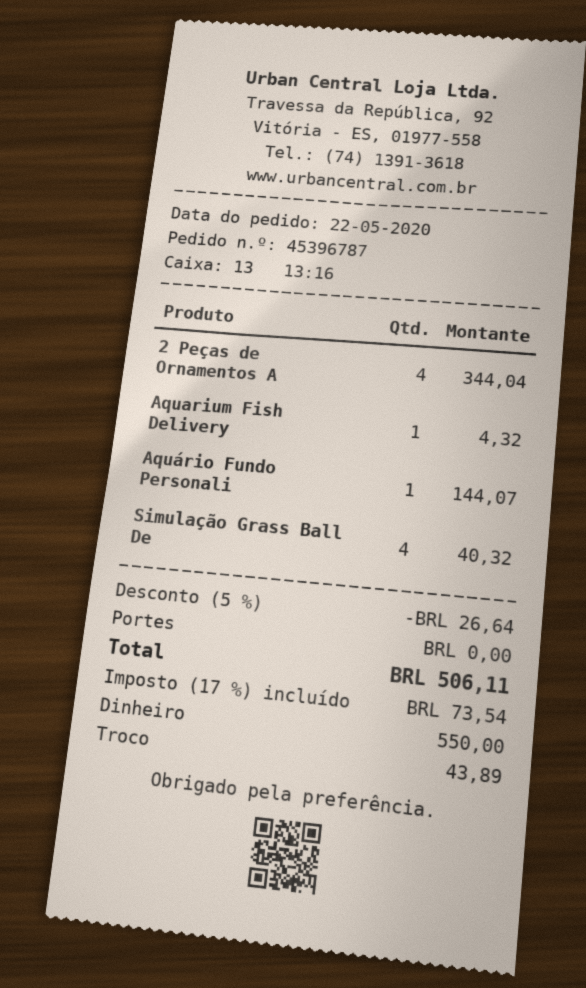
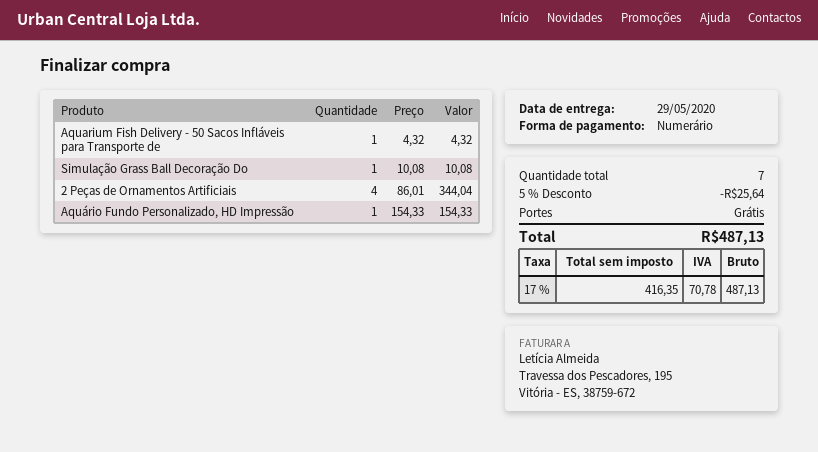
Aquário Fundo Personali: 1 for 144.07 -> 1 for 154.33
Simulação Grass Ball De: 4 for 40.32 -> 1 for 10.08
discount: 5% = 26.64 -> 5% = 25.64
tax: 17% = 73.54 -> 17% = 70.78
total: 506.11 -> 487.13

